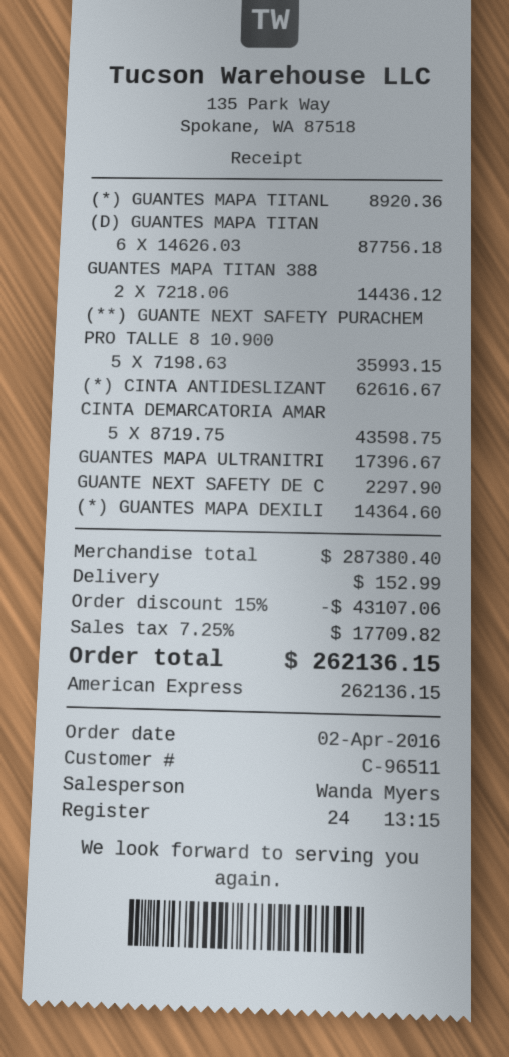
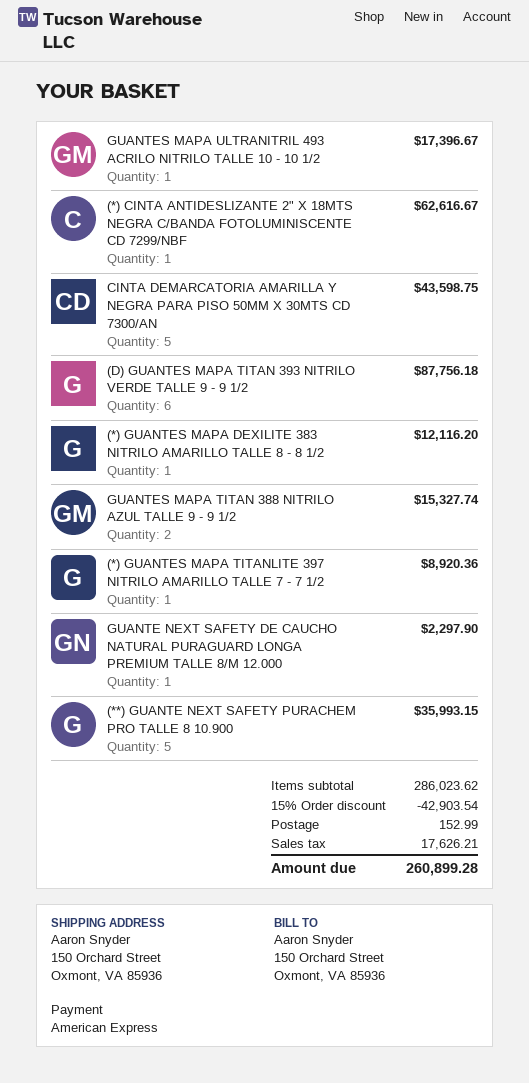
GUANTES MAPA TITAN 388: 2 for 14436.12 -> 2 for 15327.74
(*) GUANTES MAPA DEXILI: 1 for 14364.60 -> 1 for 12116.20
subtotal: 287380.40 -> 286023.62
discount: 15% = 43107.06 -> 15% = 42903.54
tax: 17709.82 -> 17626.21
total: 262136.15 -> 260899.28

